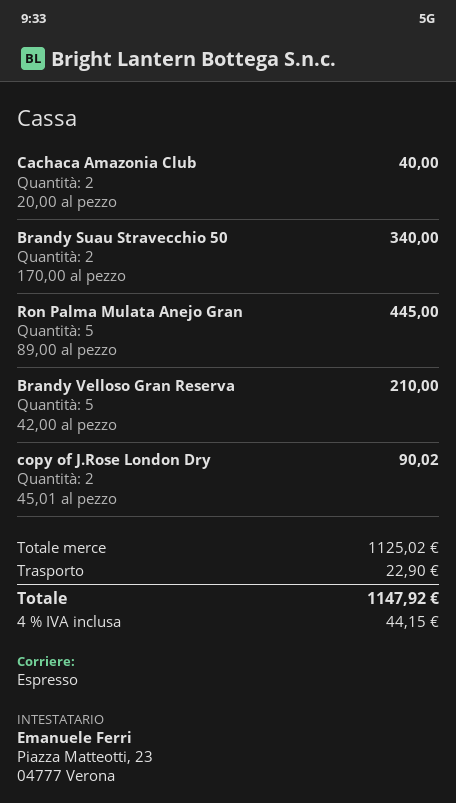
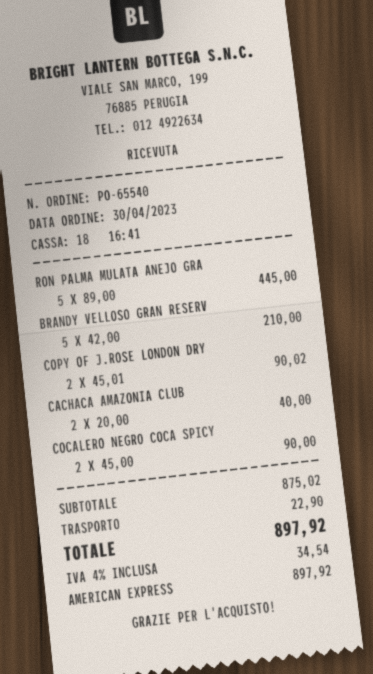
Brandy Suau Stravecchio 50: 2 x 170.00 = 340.00 -> none
COCALERO NEGRO COCA SPICY: none -> 2 x 45.00 = 90.00
subtotal: 1125.02 -> 875.02
tax: 4% = 44.15 -> 4% = 34.54
total: 1147.92 -> 897.92

